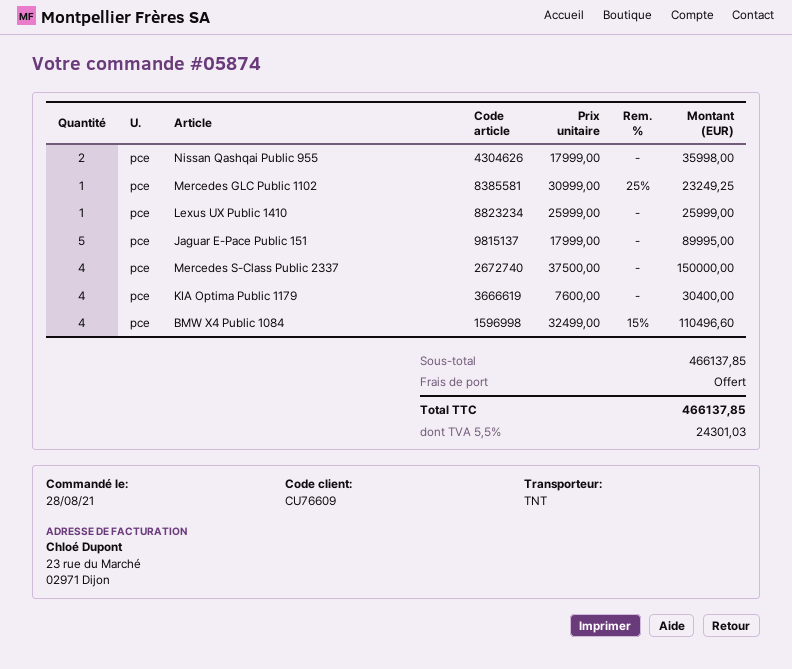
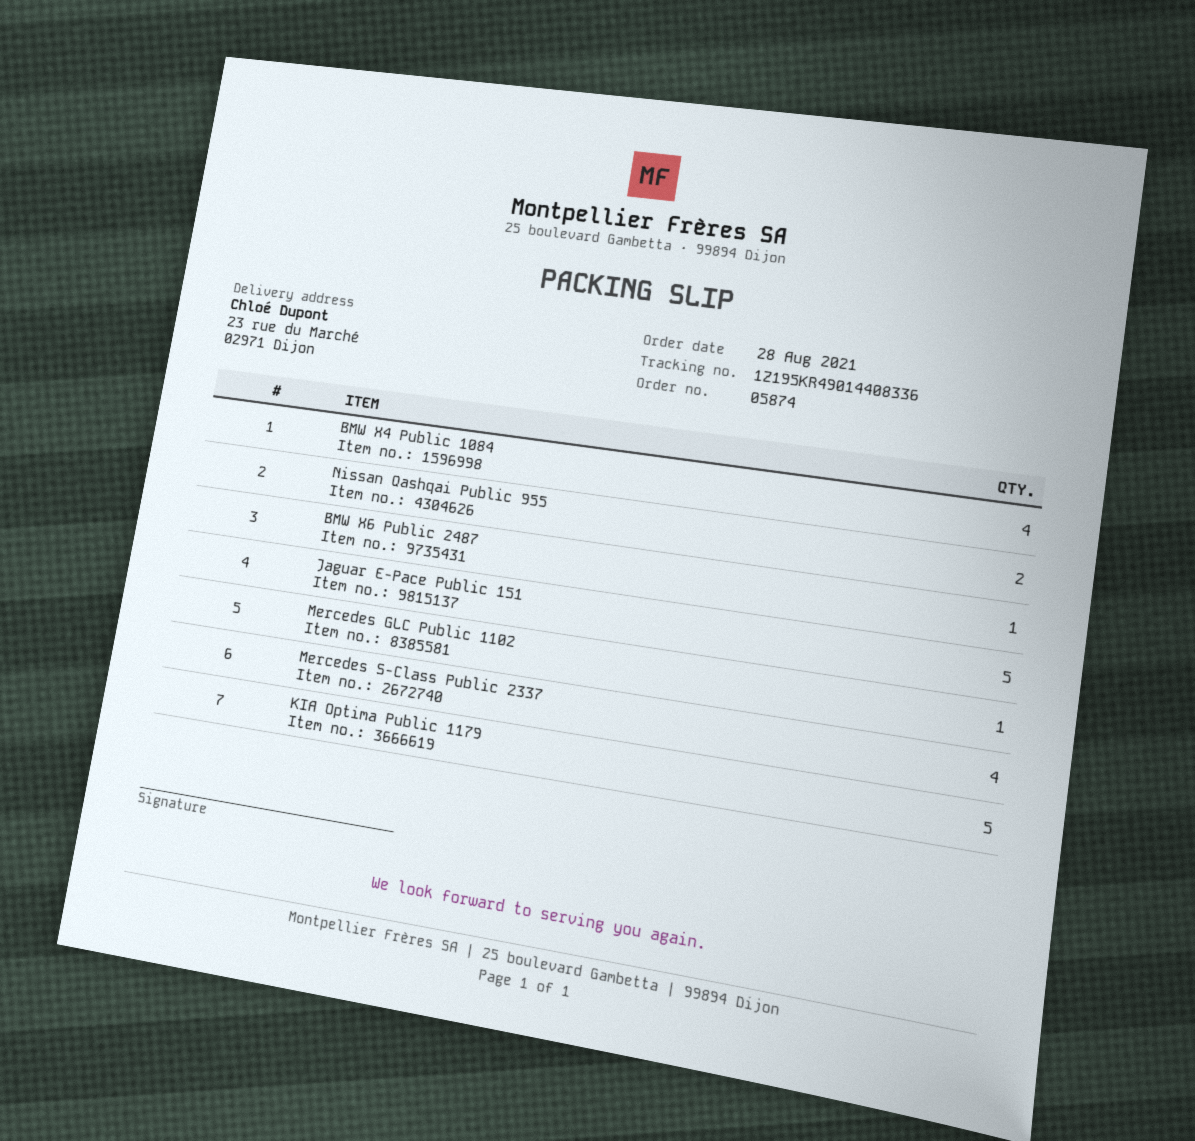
Lexus UX Public 1410: 1 -> none
KIA Optima Public 1179: 4 -> 5
BMW X6 Public 2487: none -> 1

